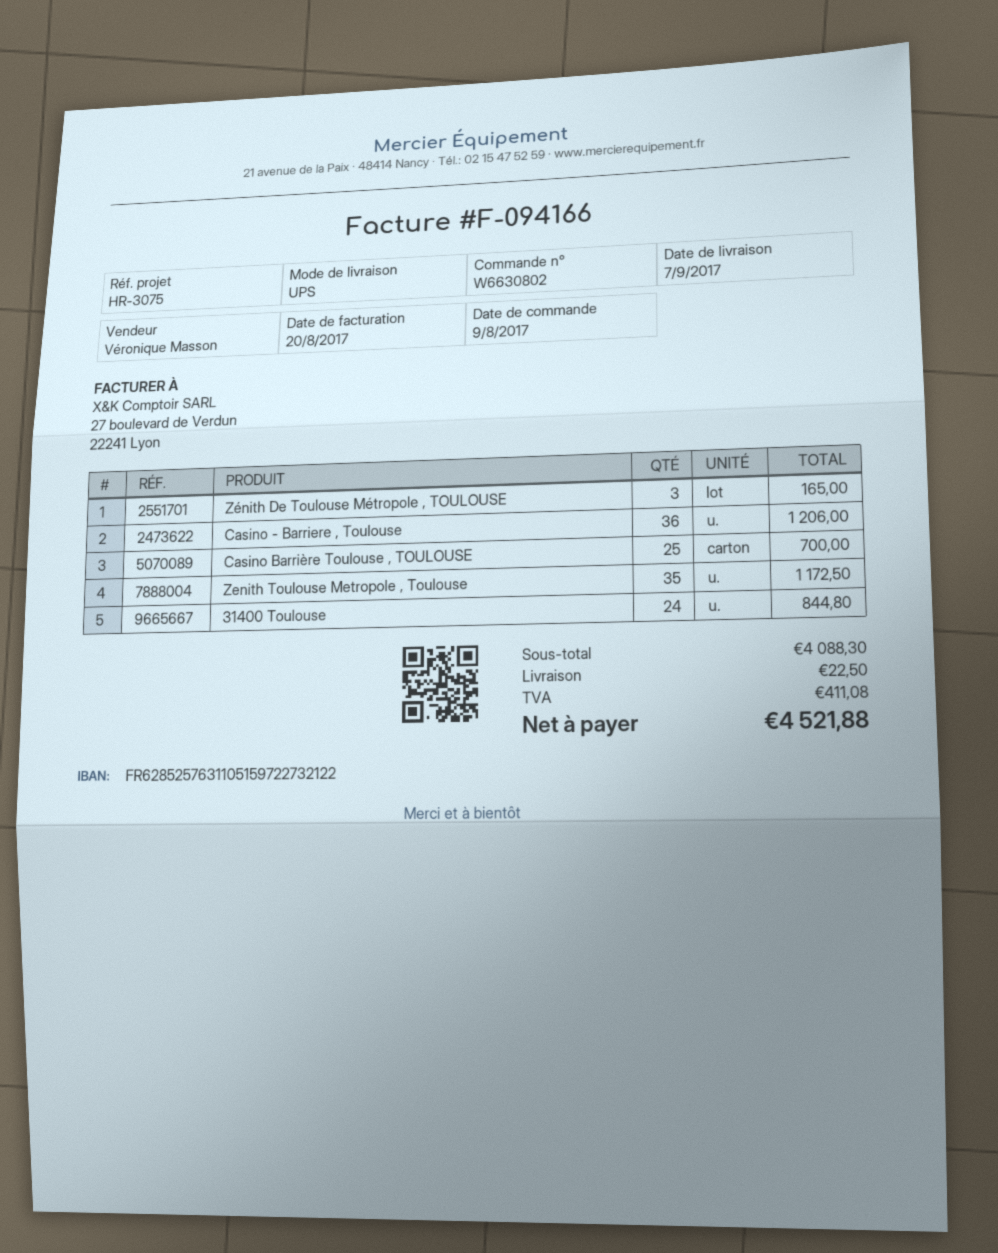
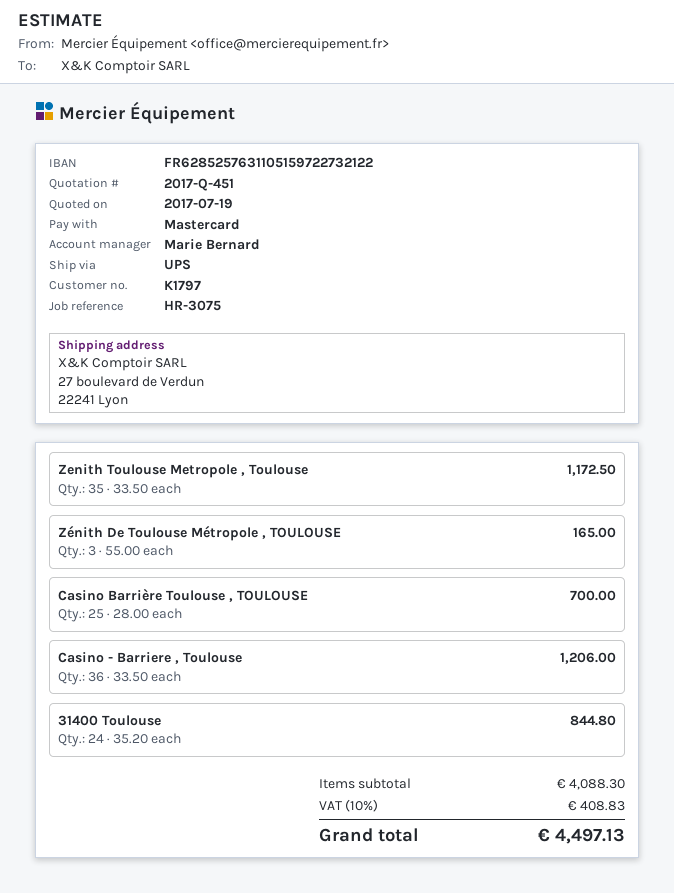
sales rep: Véronique Masson -> Marie Bernard
shipping: 22.50 -> none
tax: 411.08 -> 408.83
total: 4521.88 -> 4497.13

